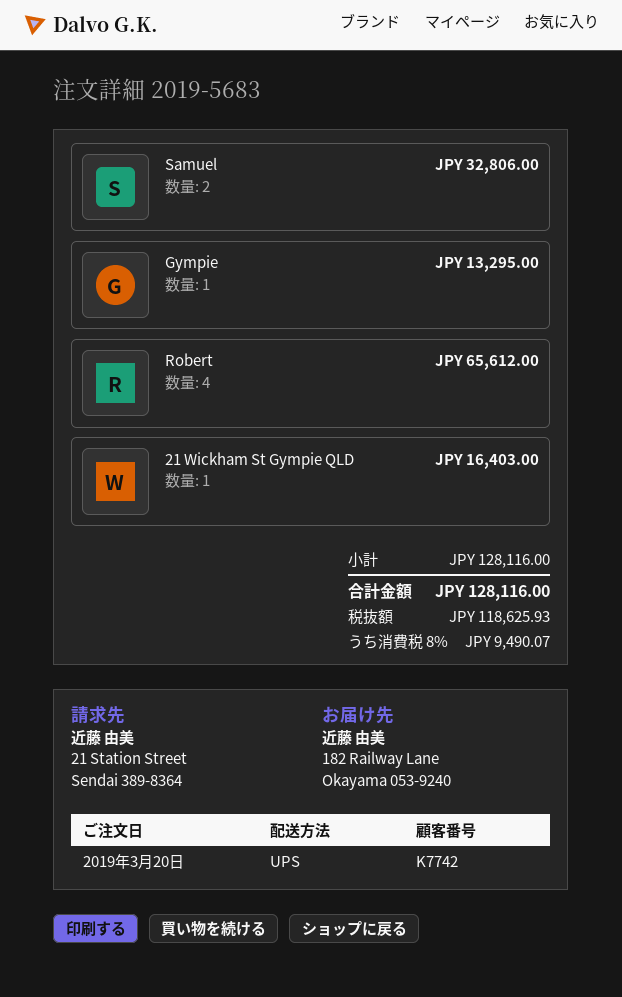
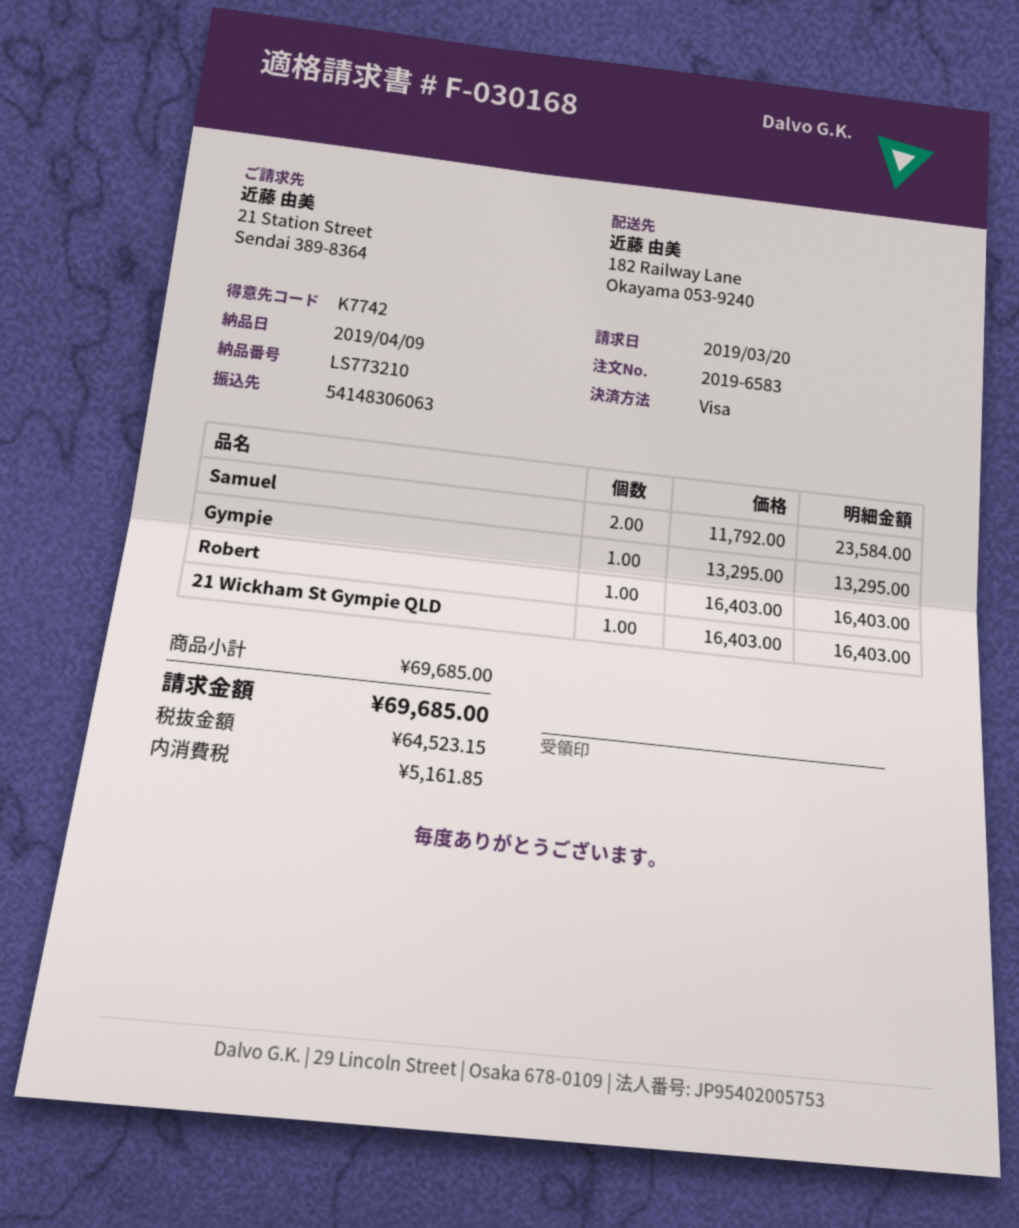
order number: 2019-5683 -> 2019-6583
Samuel: 2 for 32806.00 -> 2 for 23584.00
Robert: 4 for 65612.00 -> 1 for 16403.00
subtotal: 128116.00 -> 69685.00
net: 118625.93 -> 64523.15
tax: 9490.07 -> 5161.85
total: 128116.00 -> 69685.00

